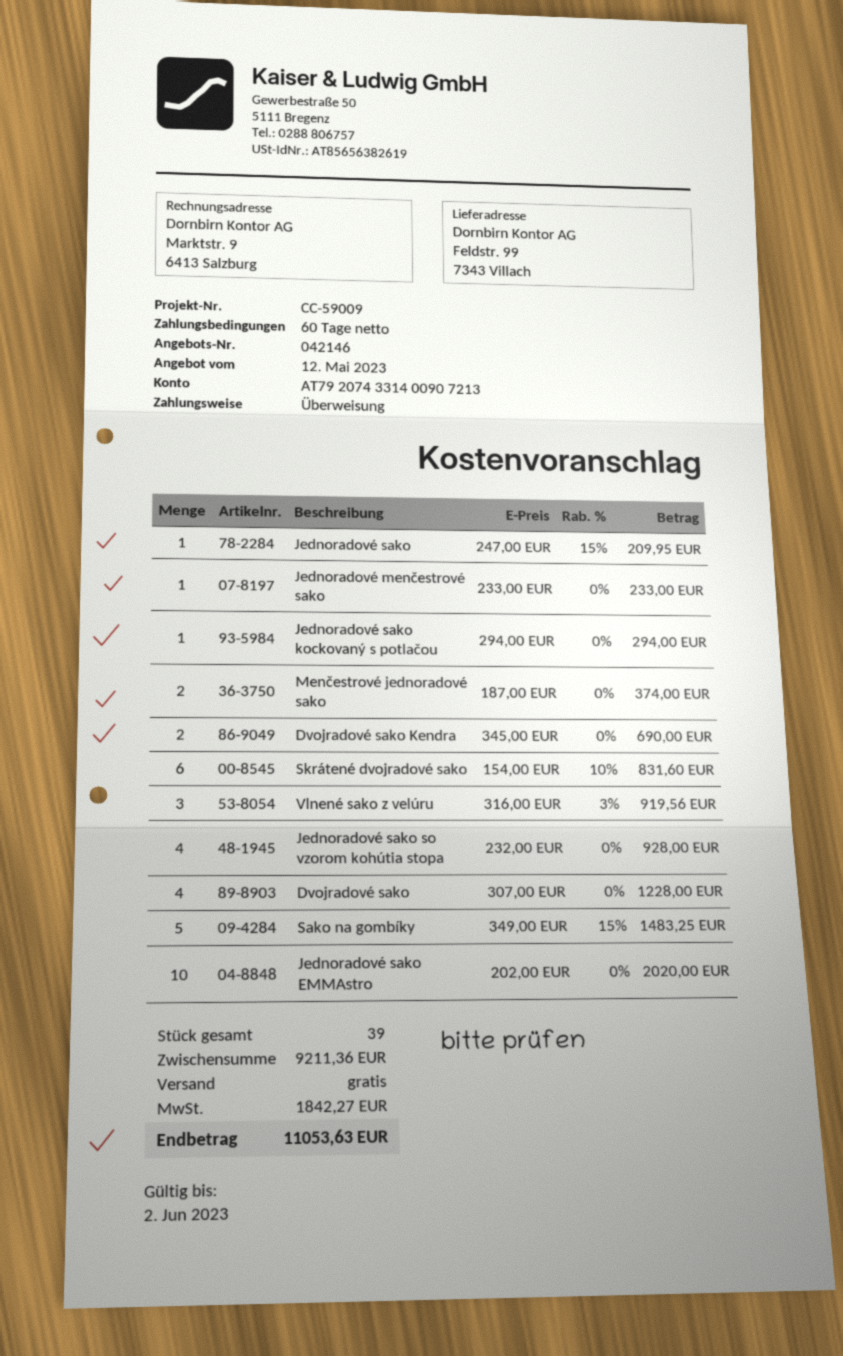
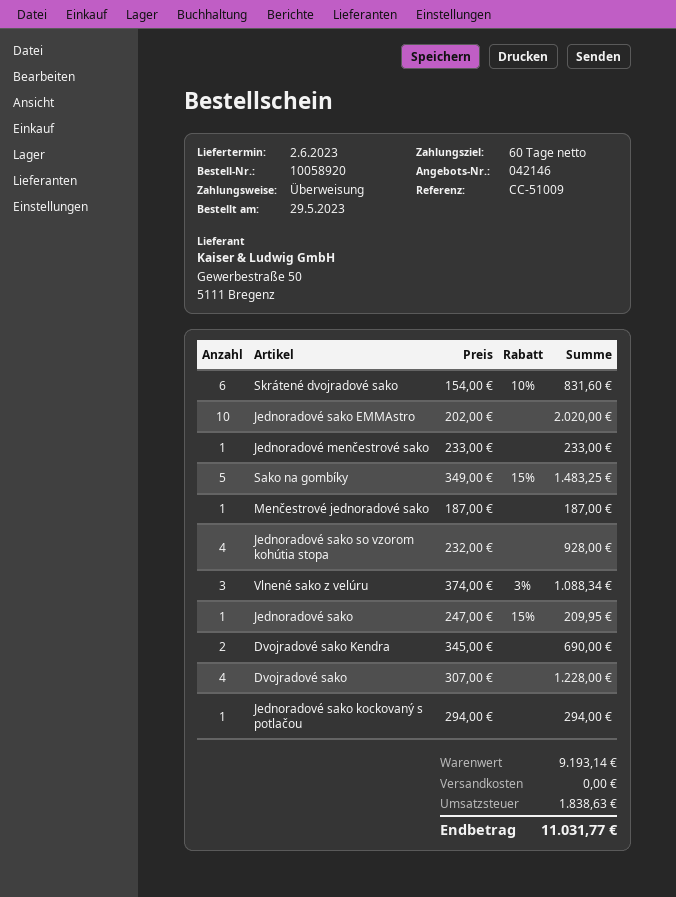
reference: CC-59009 -> CC-51009
Menčestrové jednoradové sako: 2 x 187.00 = 374.00 -> 1 x 187.00 = 187.00
Vlnené sako z velúru: 3 x 316.00 - 3% = 919.56 -> 3 x 374.00 - 3% = 1088.34
subtotal: 9211.36 -> 9193.14
tax: 1842.27 -> 1838.63
total: 11053.63 -> 11031.77

